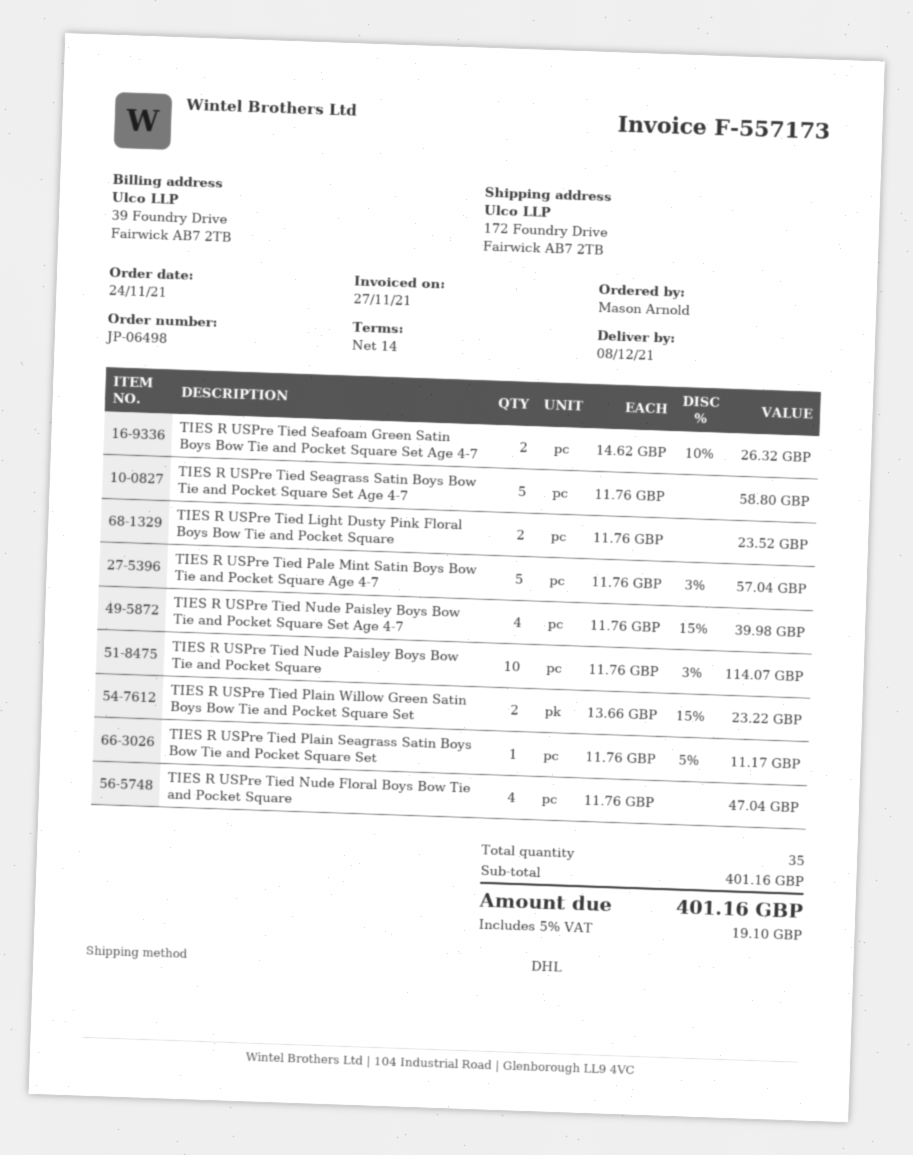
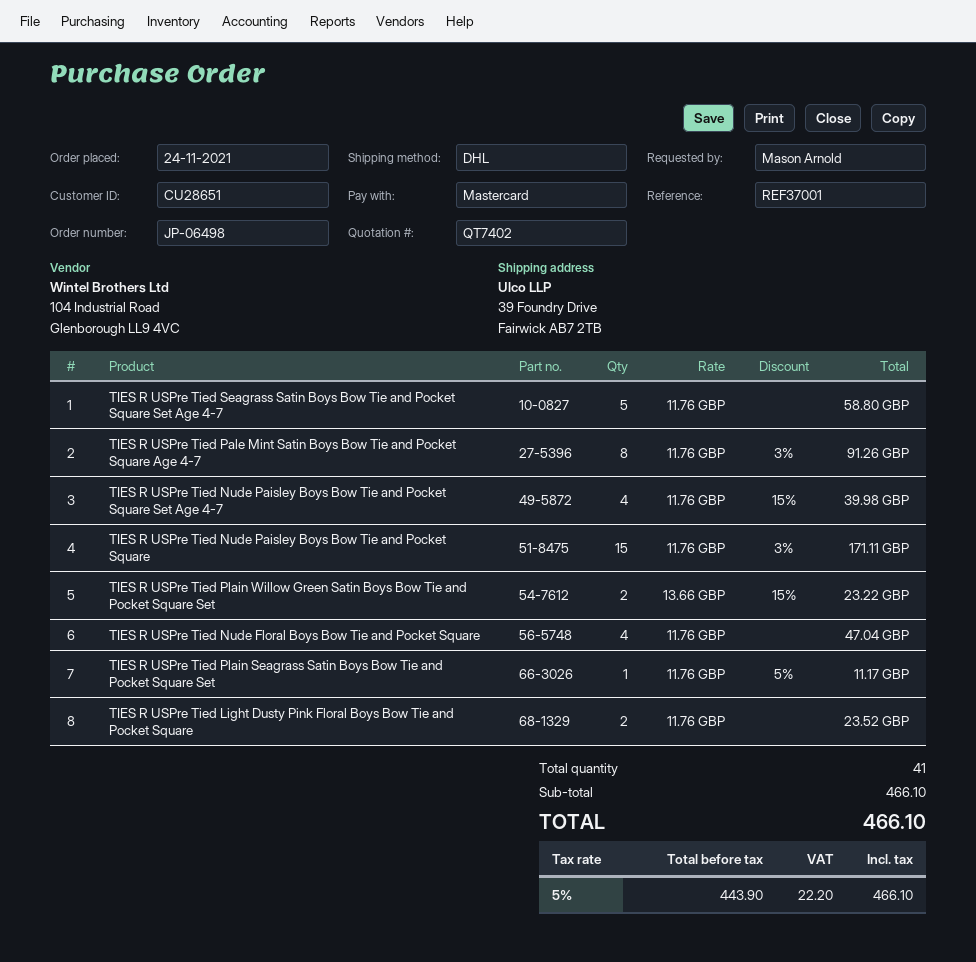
ship to: 172 Foundry Drive, Fairwick AB7 2TB -> 39 Foundry Drive, Fairwick AB7 2TB
TIES R USPre Tied Seafoam Green Satin Boys Bow Tie and Pocket Square Set Age 4-7: 2 x 14.62 - 10% = 26.32 -> none
TIES R USPre Tied Pale Mint Satin Boys Bow Tie and Pocket Square Age 4-7: 5 x 11.76 - 3% = 57.04 -> 8 x 11.76 - 3% = 91.26
TIES R USPre Tied Nude Paisley Boys Bow Tie and Pocket Square: 10 x 11.76 - 3% = 114.07 -> 15 x 11.76 - 3% = 171.11
total quantity: 35 -> 41
subtotal: 401.16 -> 466.10
tax: 5% = 19.10 -> 5% = 22.20
total: 401.16 -> 466.10

